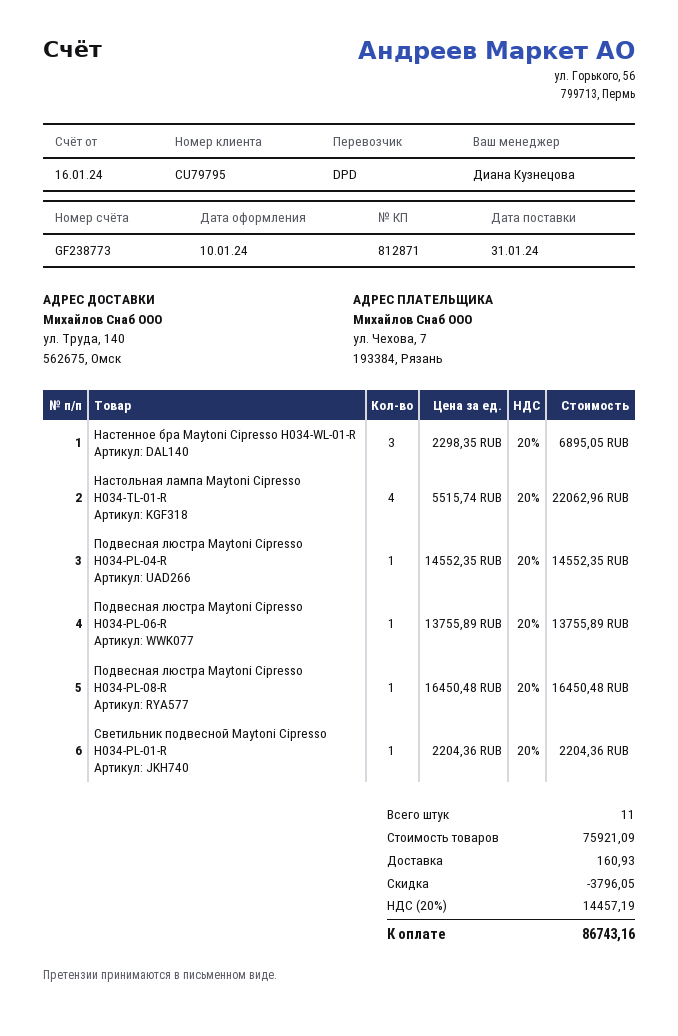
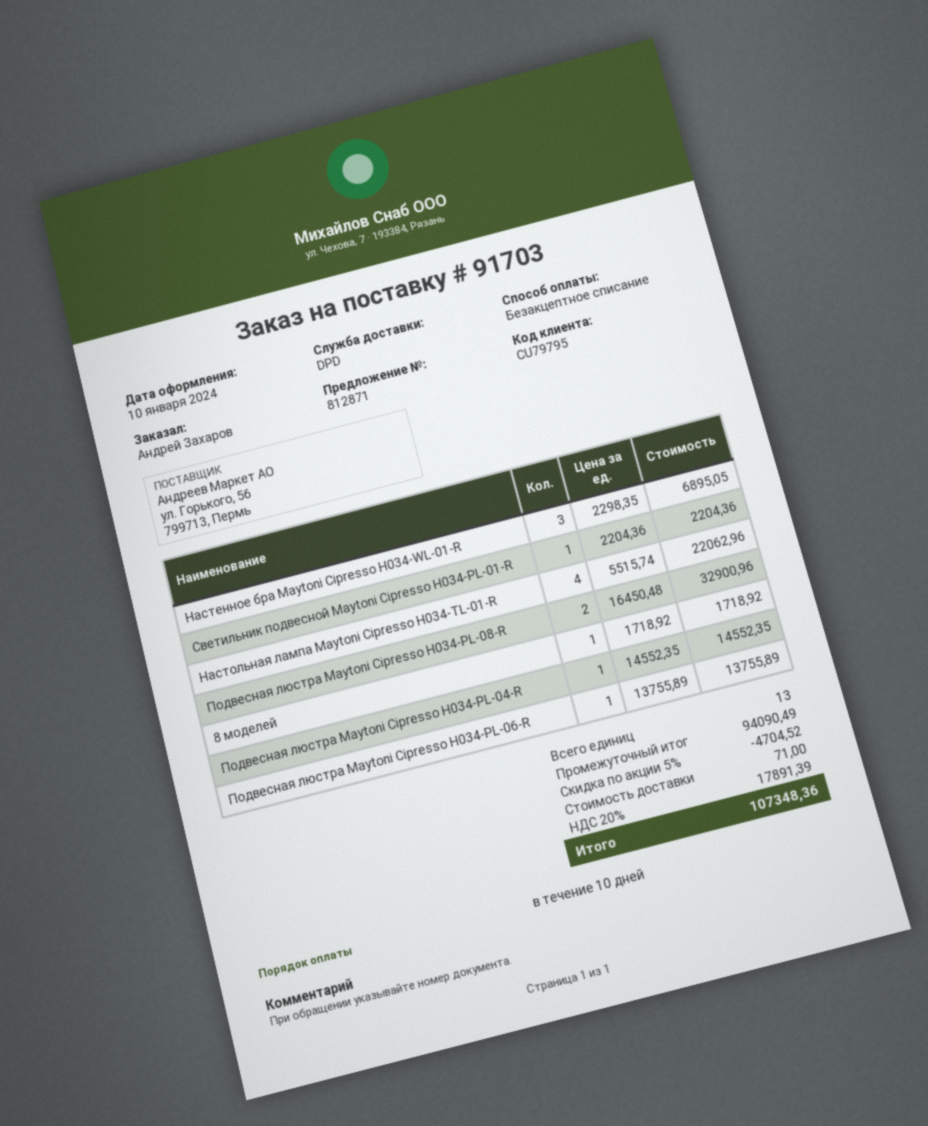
Подвесная люстра Maytoni Cipresso H034-PL-08-R: 1 x 16450.48 = 16450.48 -> 2 x 16450.48 = 32900.96
8 моделей: none -> 1 x 1718.92 = 1718.92
total quantity: 11 -> 13
subtotal: 75921.09 -> 94090.49
discount: 3796.05 -> 4704.52
shipping: 160.93 -> 71.00
tax: 20% = 14457.19 -> 20% = 17891.39
total: 86743.16 -> 107348.36

